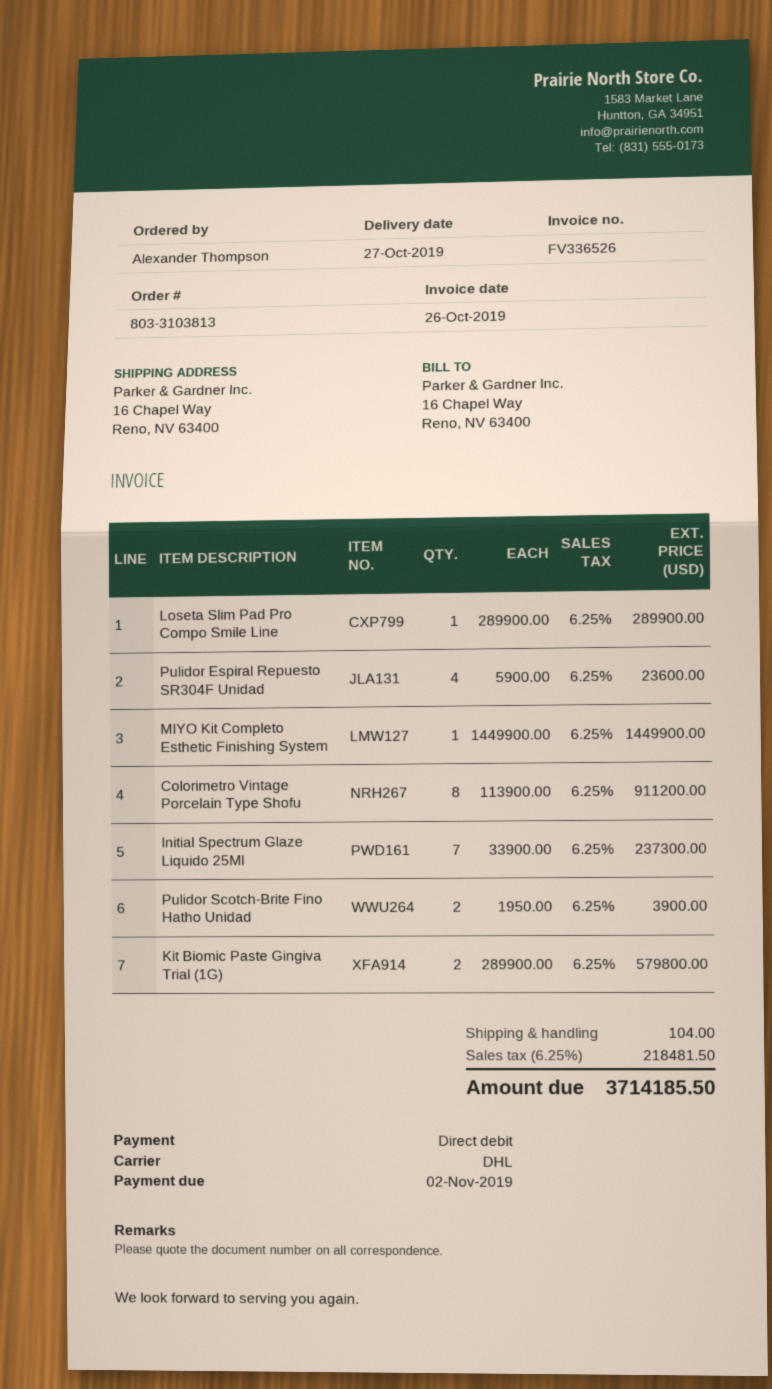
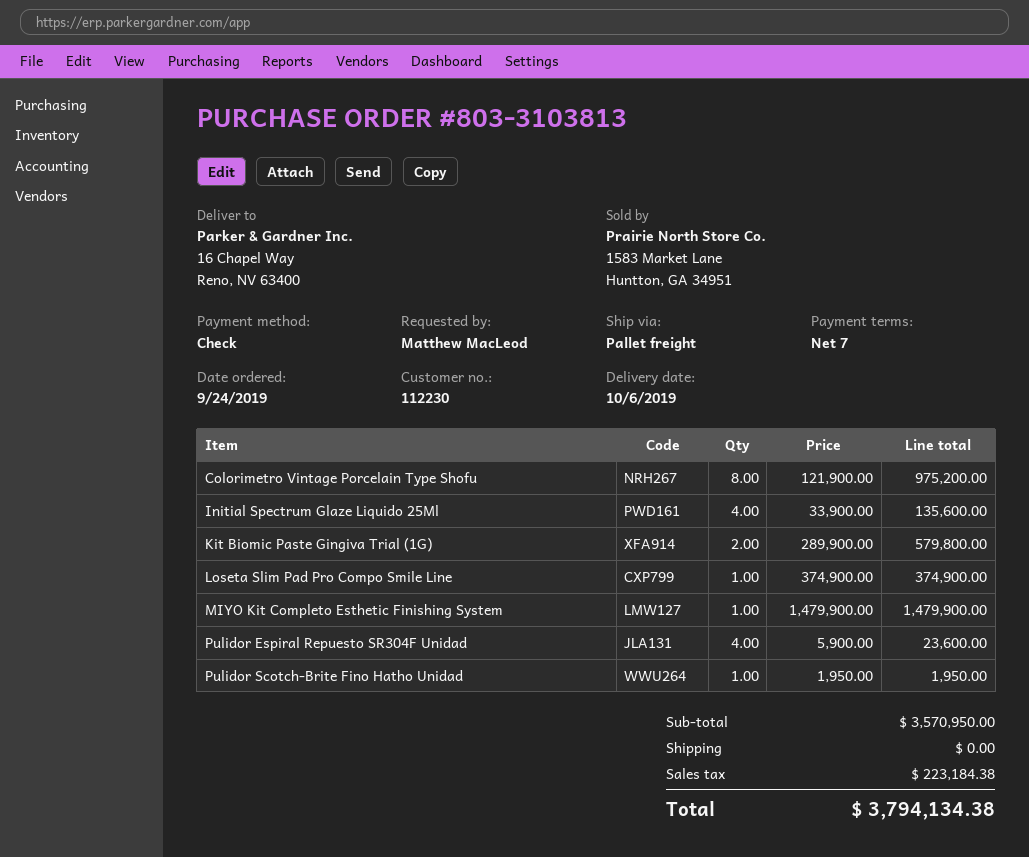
delivery date: 2019-10-27 -> 2019-10-06
ordered by: Alexander Thompson -> Matthew MacLeod
payment method: direct debit -> cheque
shipping method: DHL -> pallet freight
Loseta Slim Pad Pro Compo Smile Line: 1 x 289900.00 = 289900.00 -> 1 x 374900.00 = 374900.00
MIYO Kit Completo Esthetic Finishing System: 1 x 1449900.00 = 1449900.00 -> 1 x 1479900.00 = 1479900.00
Colorimetro Vintage Porcelain Type Shofu: 8 x 113900.00 = 911200.00 -> 8 x 121900.00 = 975200.00
Initial Spectrum Glaze Liquido 25Ml: 7 x 33900.00 = 237300.00 -> 4 x 33900.00 = 135600.00
Pulidor Scotch-Brite Fino Hatho Unidad: 2 x 1950.00 = 3900.00 -> 1 x 1950.00 = 1950.00
shipping: 104.00 -> 0.00
tax: 218481.50 -> 223184.38
total: 3714185.50 -> 3794134.38

